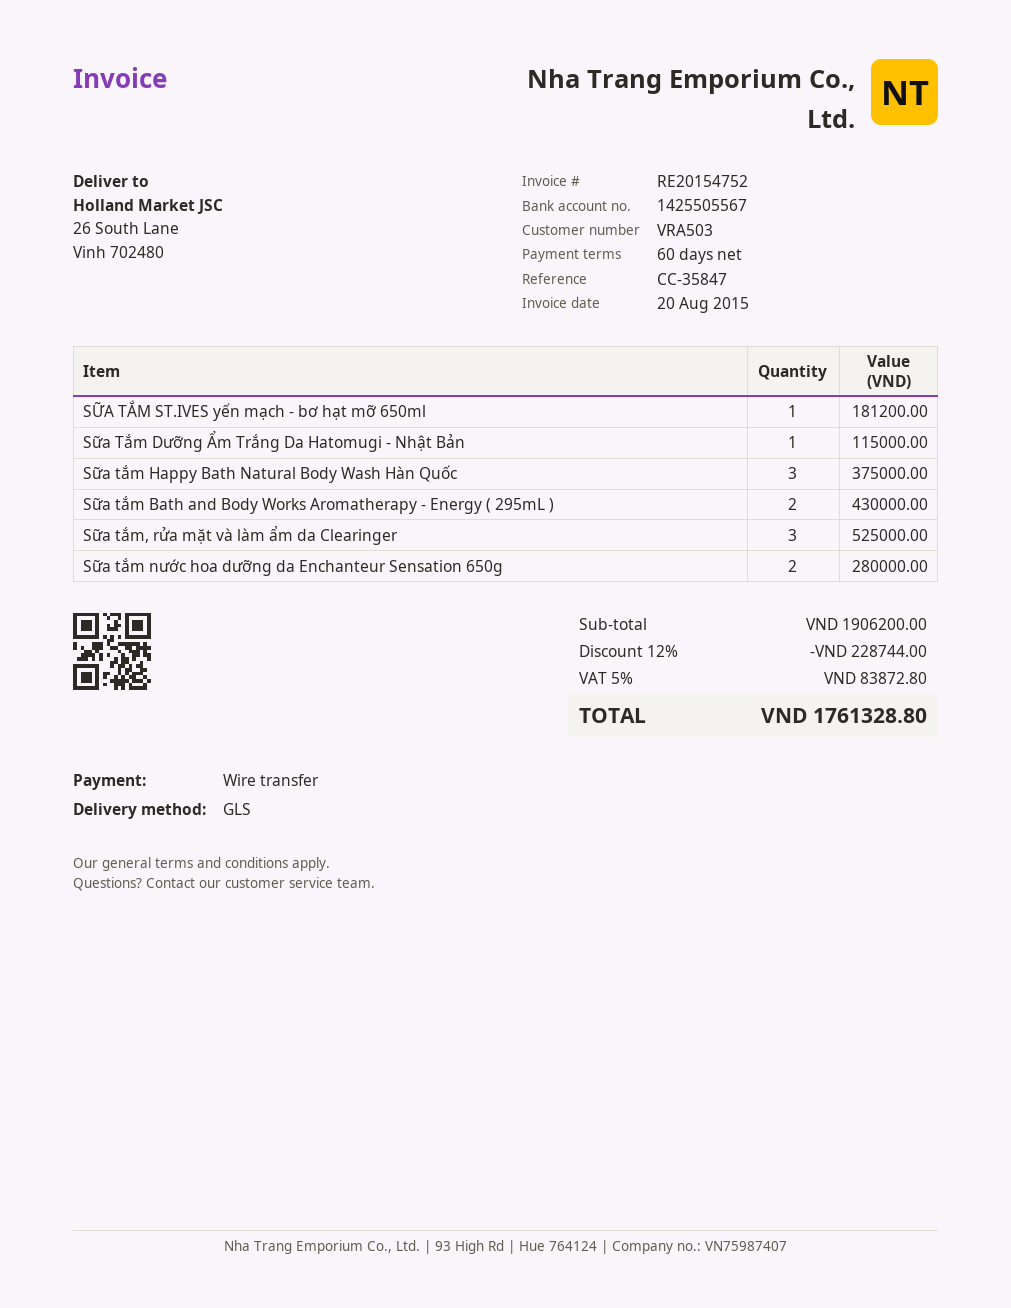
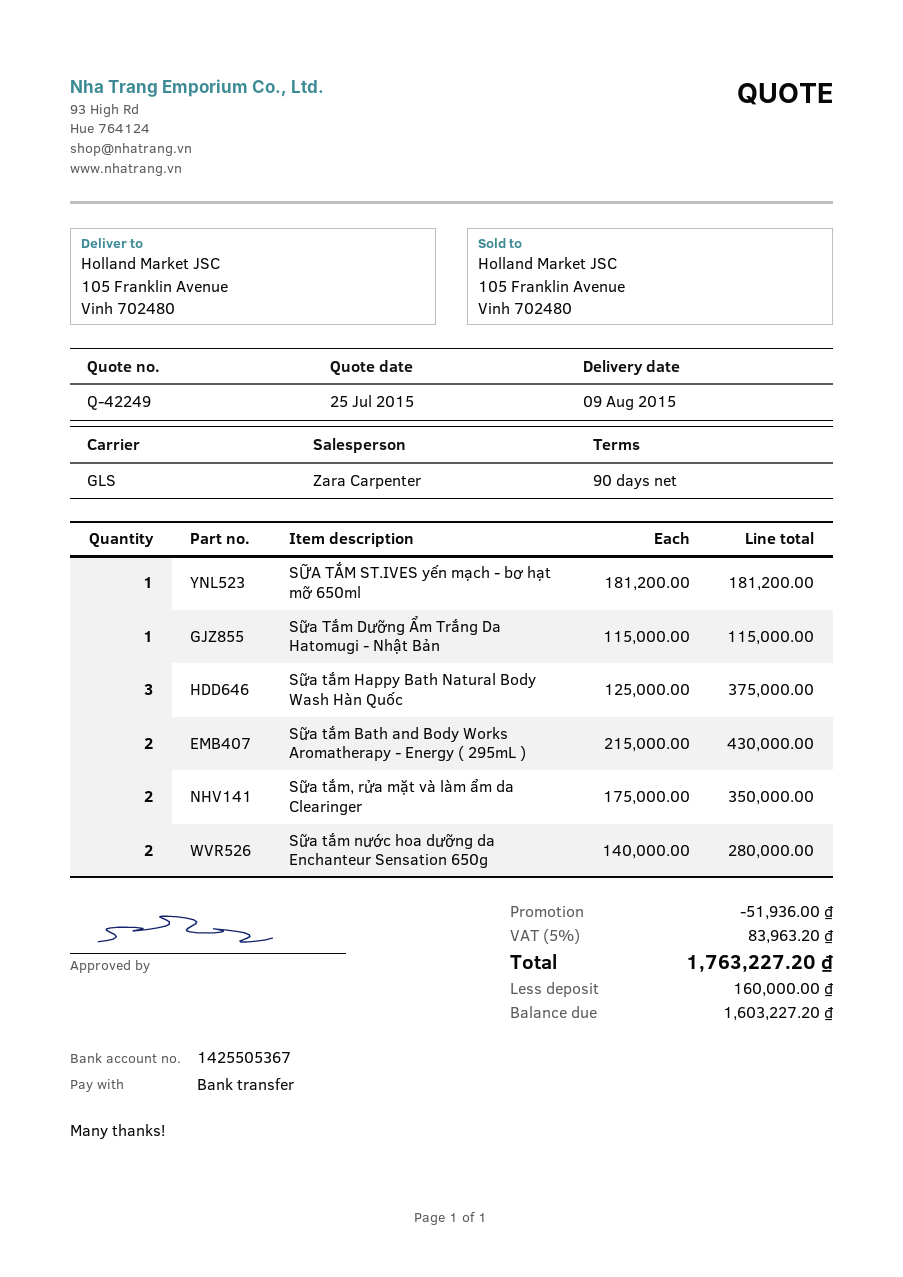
payment terms: 60 days -> 90 days
bank account: 1425505567 -> 1425505367
ship to: 26 South Lane, Vinh 702480 -> 105 Franklin Avenue, Vinh 702480
Sữa tắm, rửa mặt và làm ẩm da Clearinger: 3 for 525000.00 -> 2 for 350000.00
discount: 228744.00 -> 51936.00
tax: 5% = 83872.80 -> 5% = 83963.20
total: 1761328.80 -> 1763227.20

